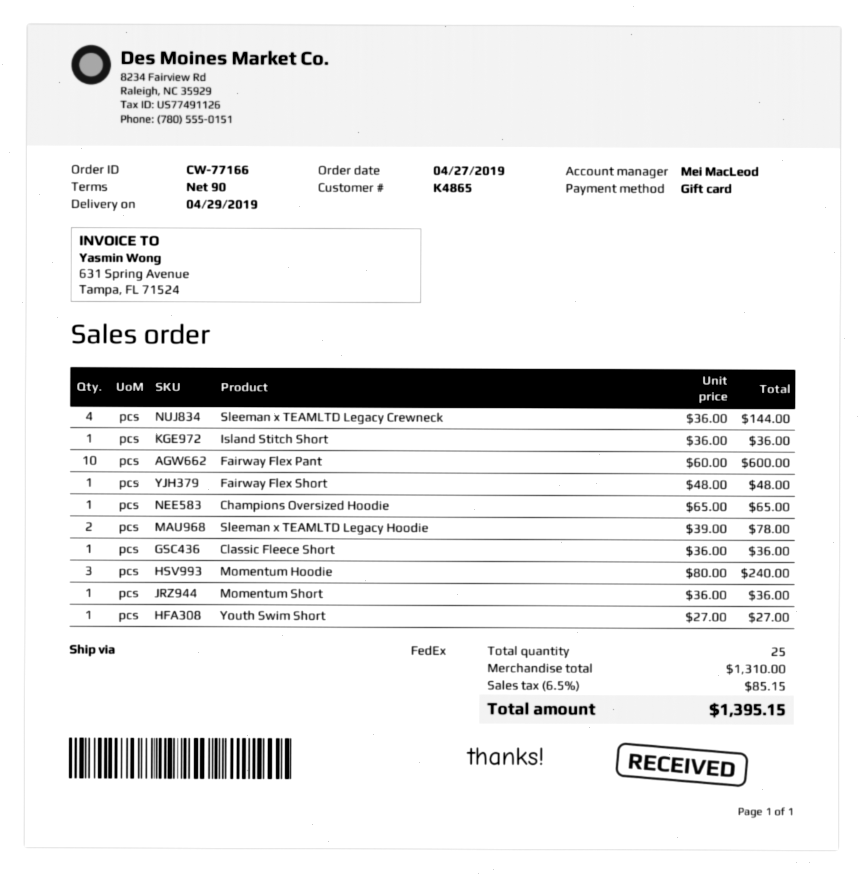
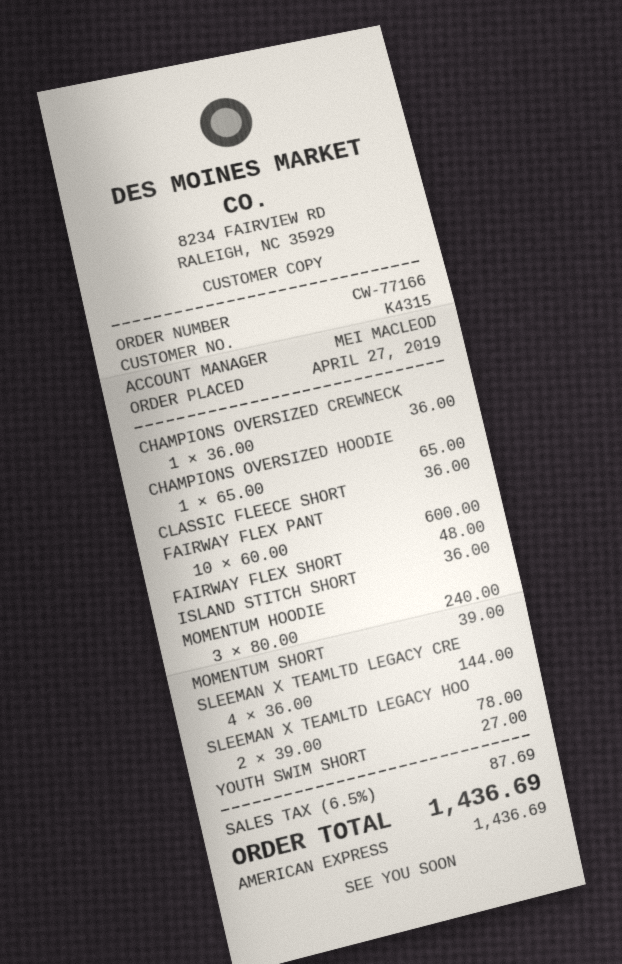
customer number: K4865 -> K4315
payment method: gift card -> American Express
Momentum Short: 1 x 36.00 = 36.00 -> 1 x 39.00 = 39.00
CHAMPIONS OVERSIZED CREWNECK: none -> 1 x 36.00 = 36.00
tax: 6.5% = 85.15 -> 6.5% = 87.69
total: 1395.15 -> 1436.69

